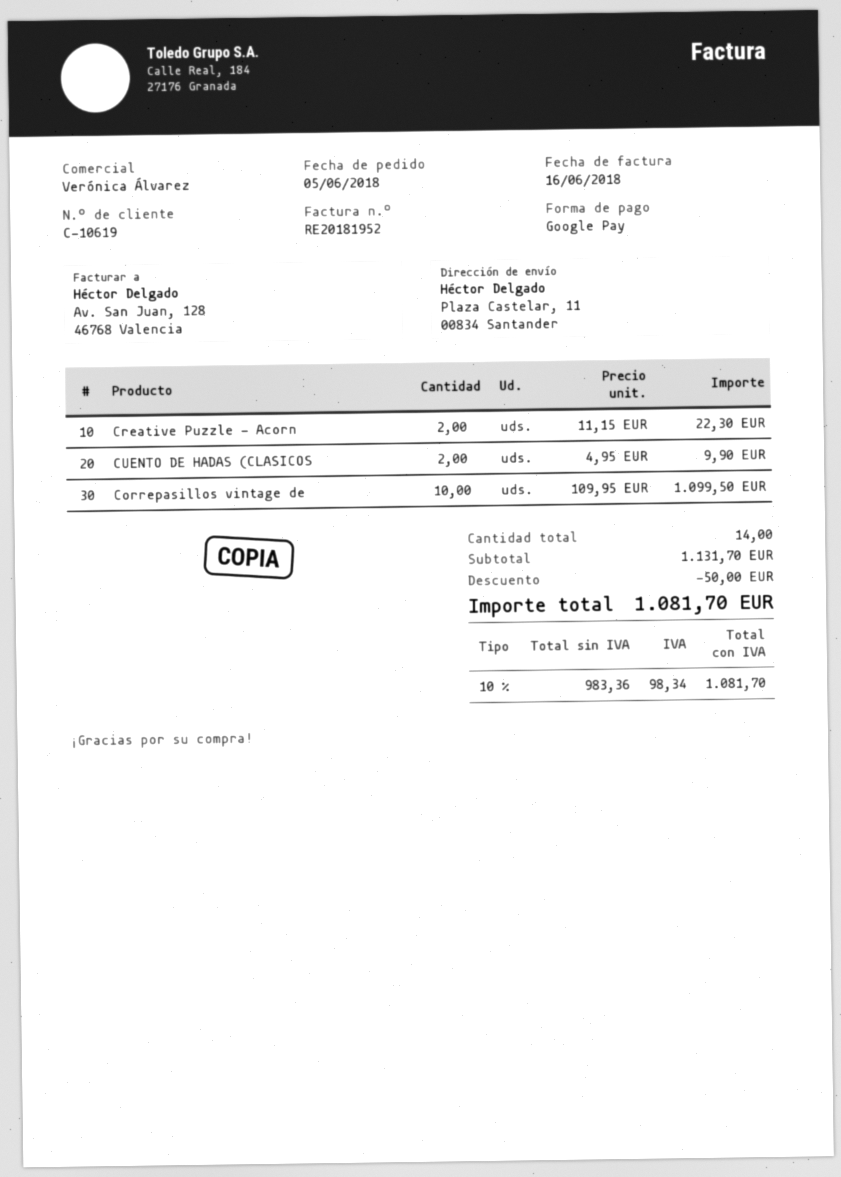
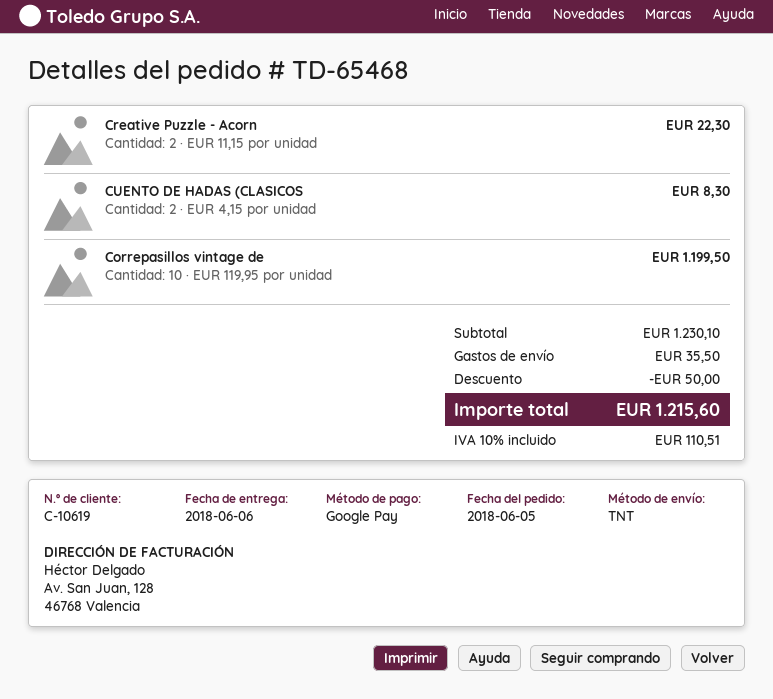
CUENTO DE HADAS (CLASICOS: 2 x 4.95 = 9.90 -> 2 x 4.15 = 8.30
Correpasillos vintage de: 10 x 109.95 = 1099.50 -> 10 x 119.95 = 1199.50
subtotal: 1131.70 -> 1230.10
shipping: none -> 35.50
tax: 10% = 98.34 -> 10% = 110.51
total: 1081.70 -> 1215.60

